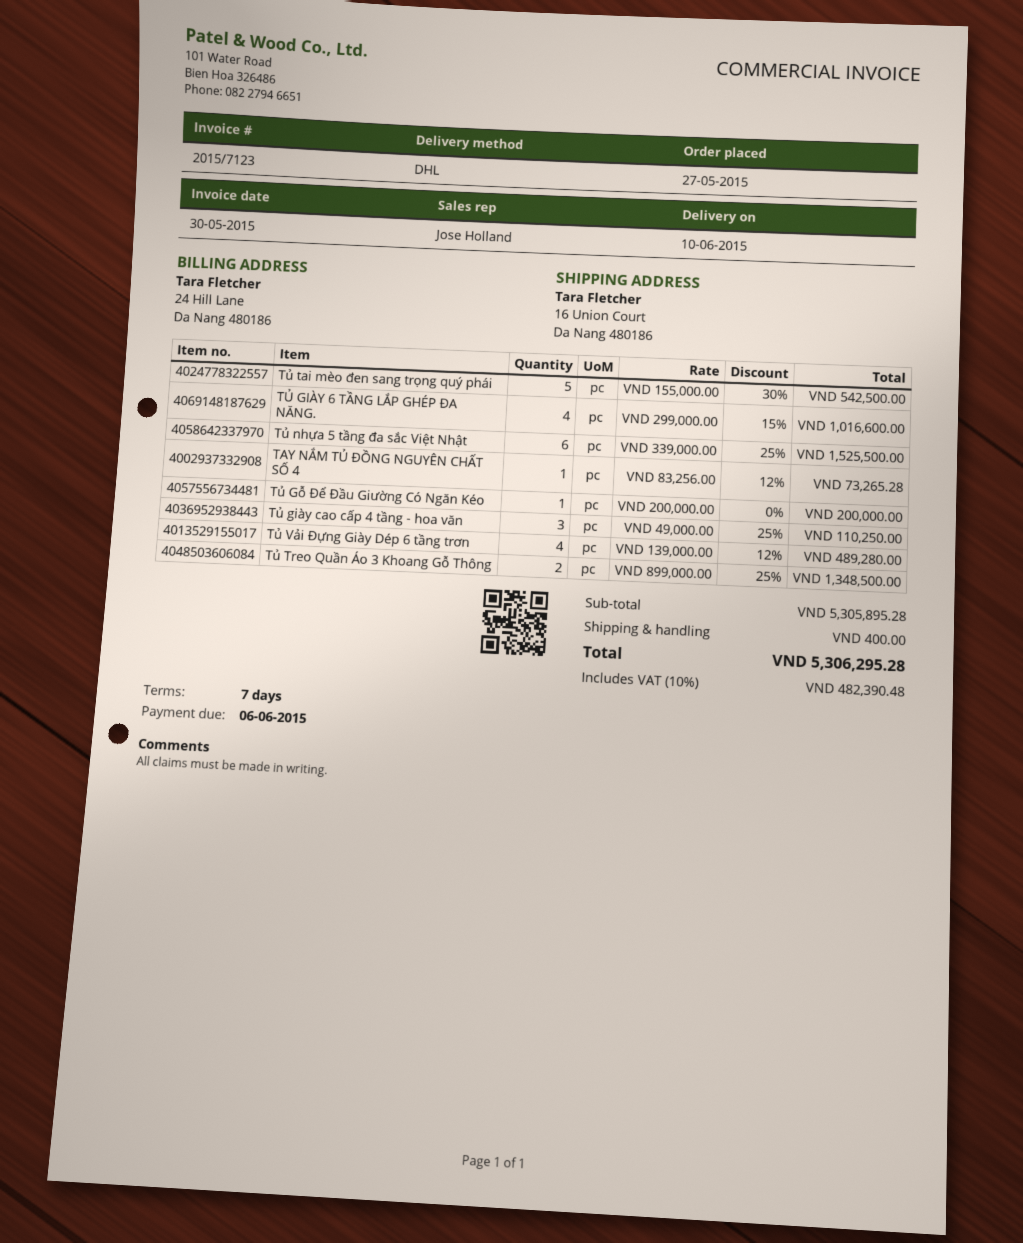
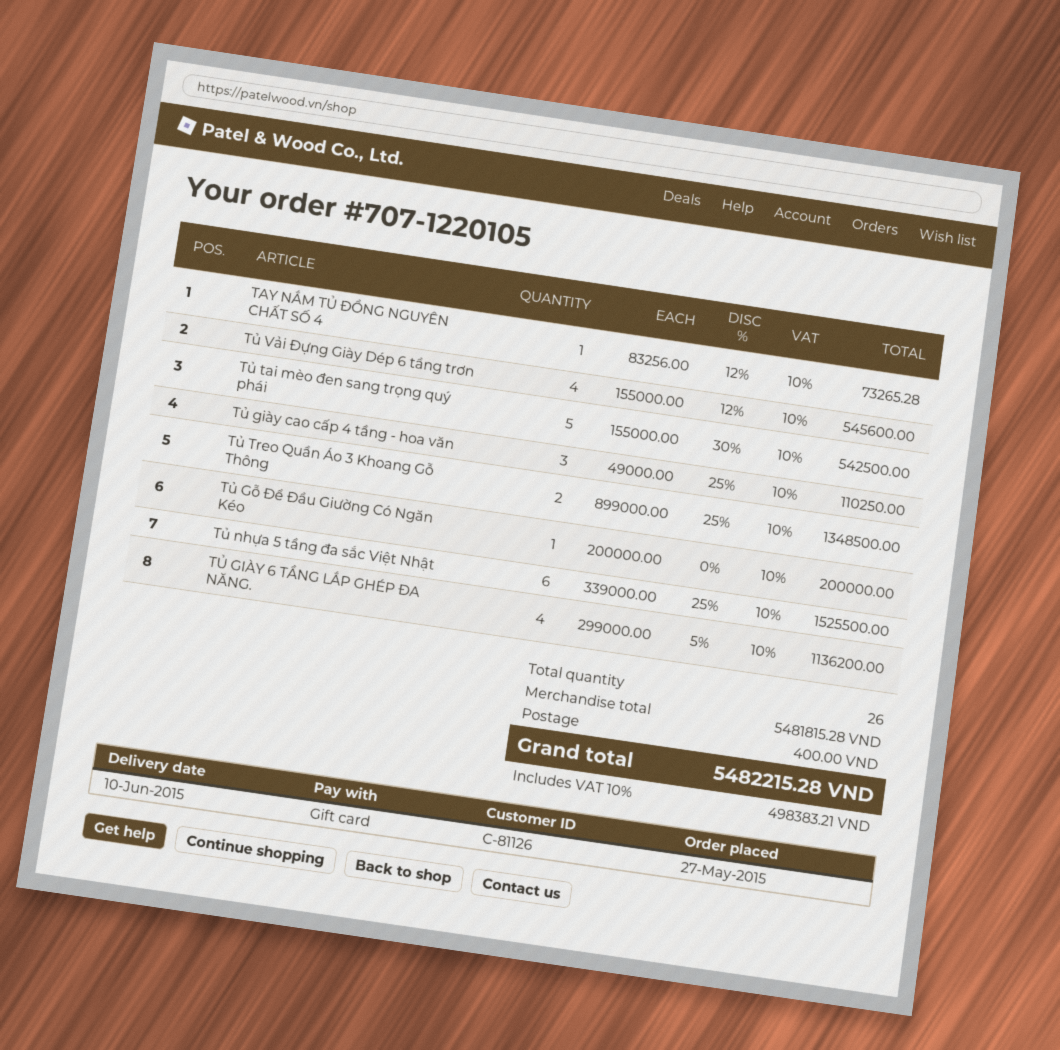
TỦ GIÀY 6 TẦNG LẮP GHÉP ĐA NĂNG.: 4 x 299000.00 - 15% = 1016600.00 -> 4 x 299000.00 - 5% = 1136200.00
Tủ Vải Đựng Giày Dép 6 tầng trơn: 4 x 139000.00 - 12% = 489280.00 -> 4 x 155000.00 - 12% = 545600.00
subtotal: 5305895.28 -> 5481815.28
tax: 10% = 482390.48 -> 10% = 498383.21
total: 5306295.28 -> 5482215.28

